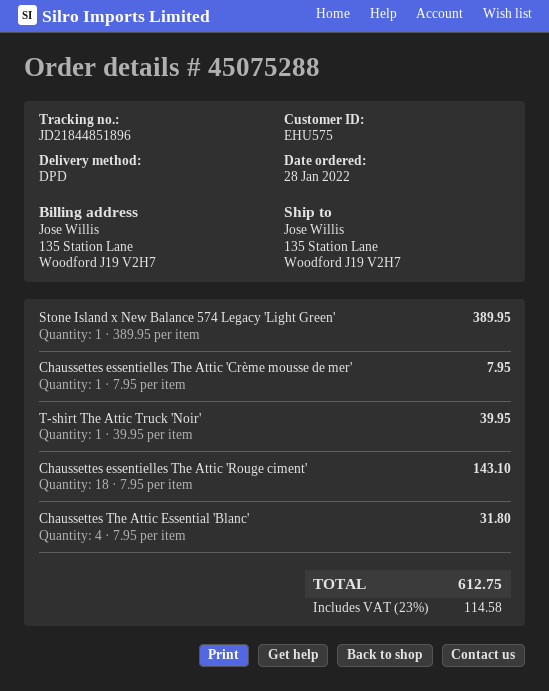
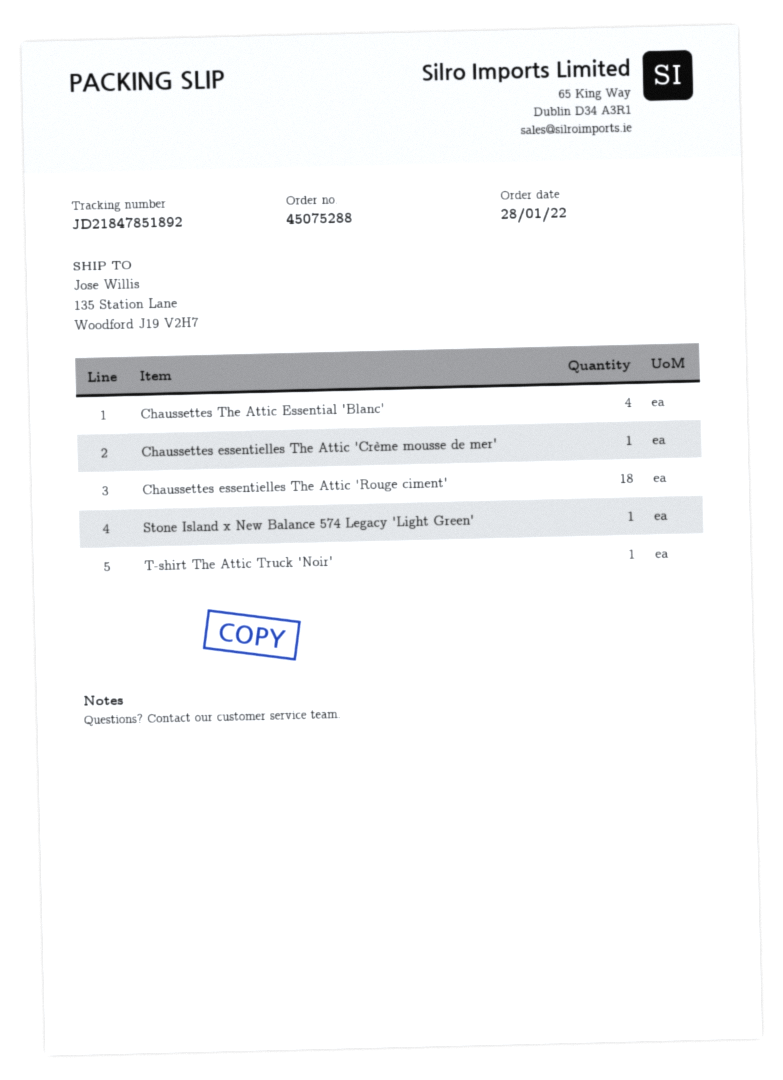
tracking number: JD21844851896 -> JD21847851892

